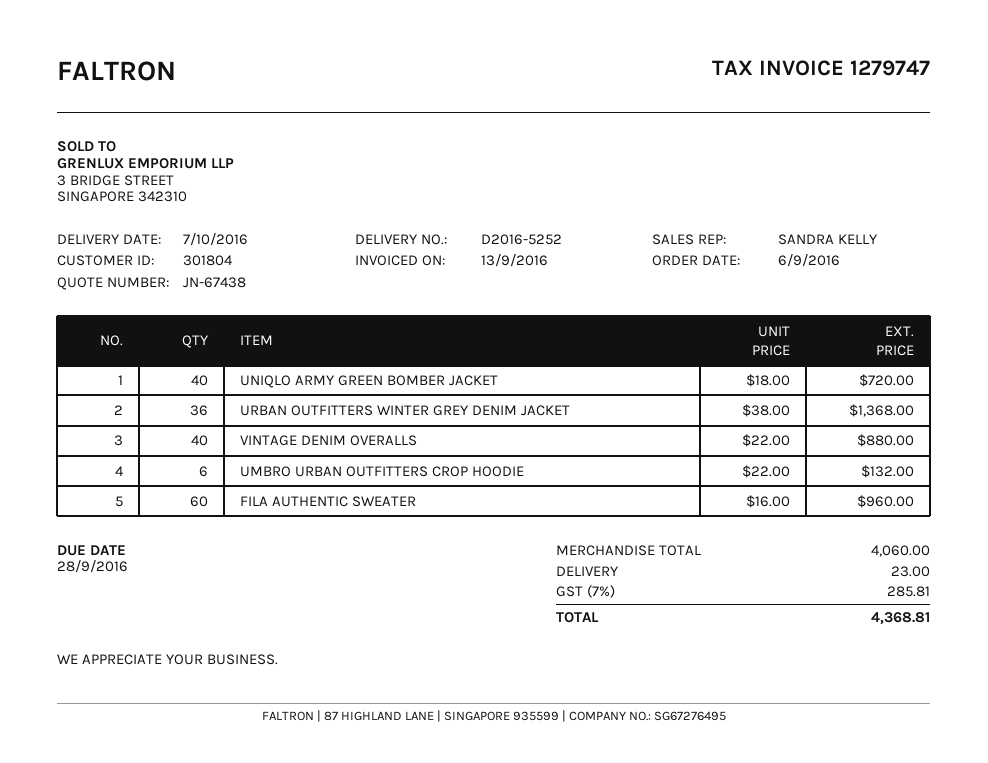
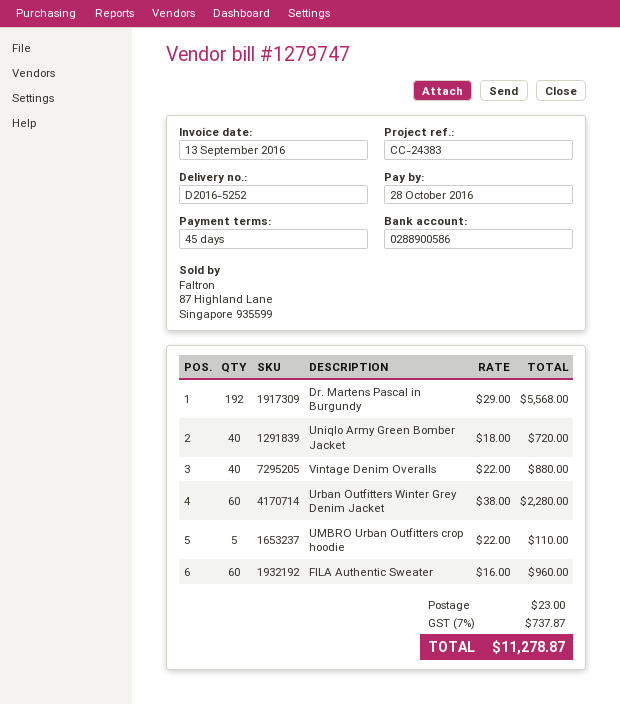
due date: 2016-09-28 -> 2016-10-28
URBAN OUTFITTERS WINTER GREY DENIM JACKET: 36 x 38.00 = 1368.00 -> 60 x 38.00 = 2280.00
UMBRO URBAN OUTFITTERS CROP HOODIE: 6 x 22.00 = 132.00 -> 5 x 22.00 = 110.00
Dr. Martens Pascal in Burgundy: none -> 192 x 29.00 = 5568.00
tax: 7% = 285.81 -> 7% = 737.87
total: 4368.81 -> 11278.87

